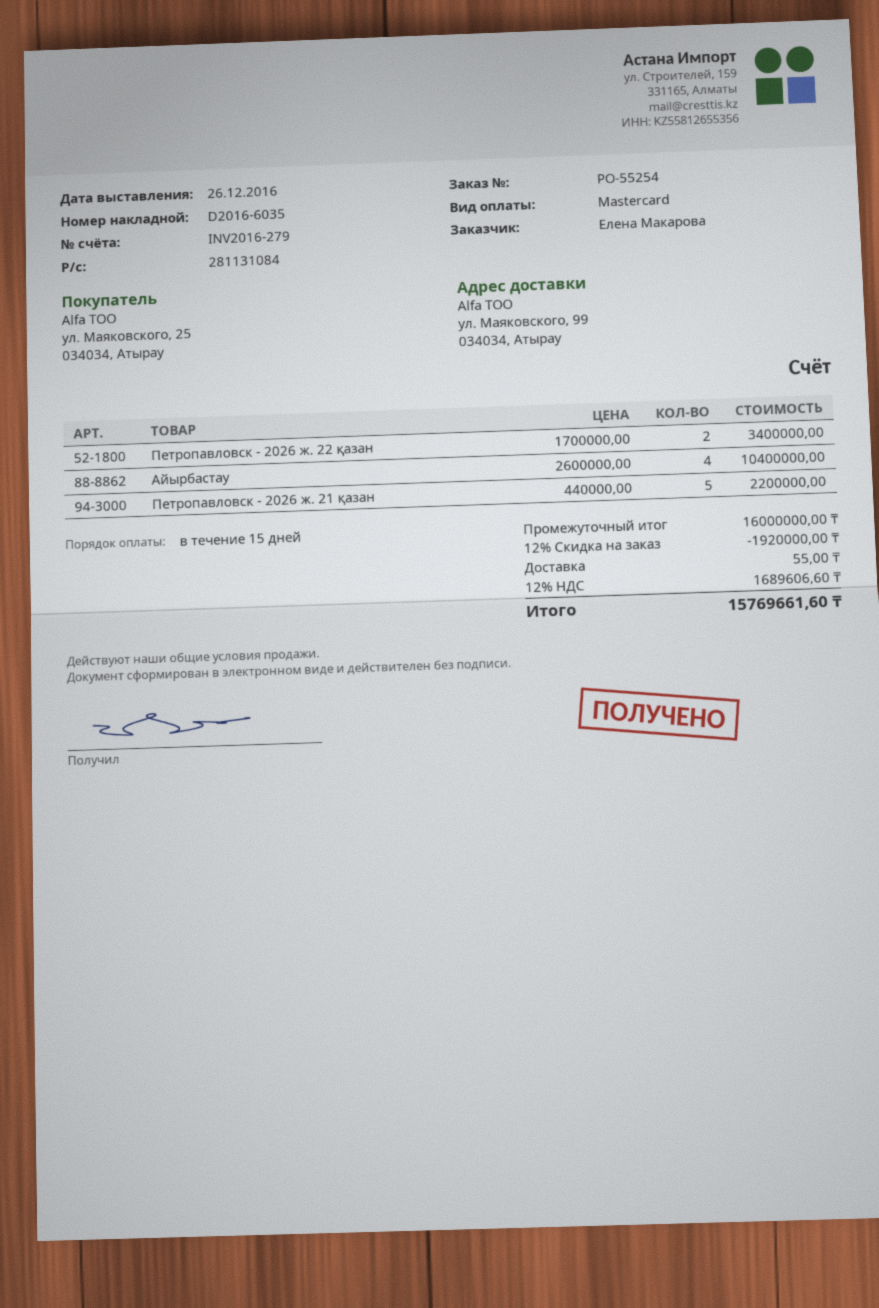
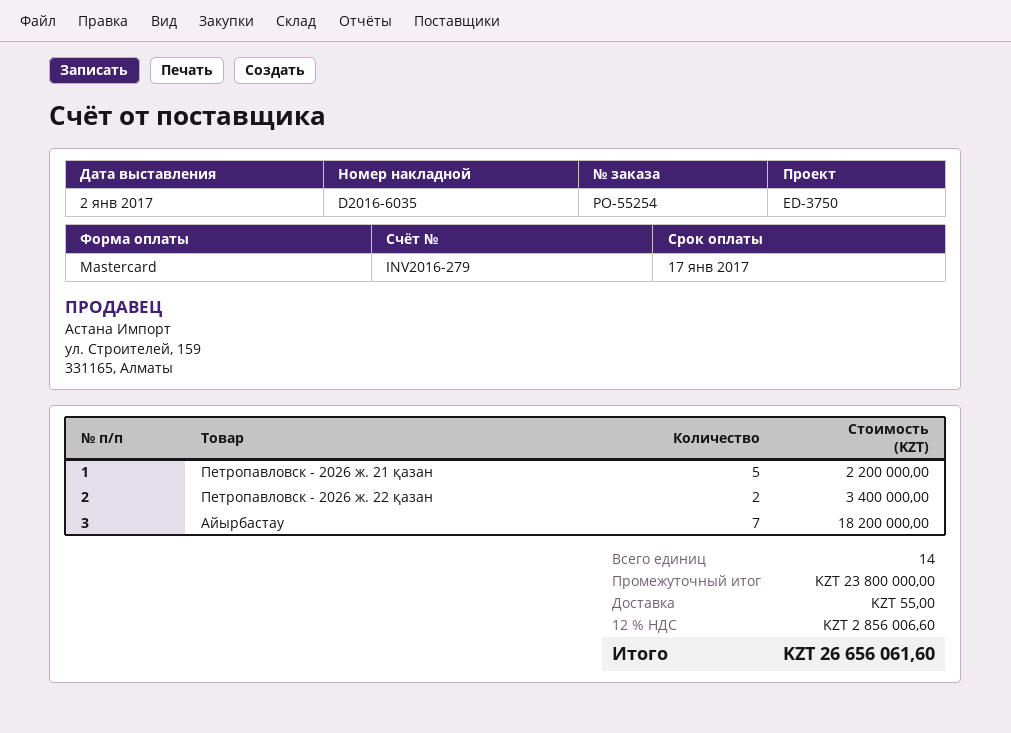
invoice date: 2016-12-26 -> 2017-01-02
Айырбастау: 4 for 10400000.00 -> 7 for 18200000.00
subtotal: 16000000.00 -> 23800000.00
discount: 12% = 1920000.00 -> none
tax: 12% = 1689606.60 -> 12% = 2856006.60
total: 15769661.60 -> 26656061.60

